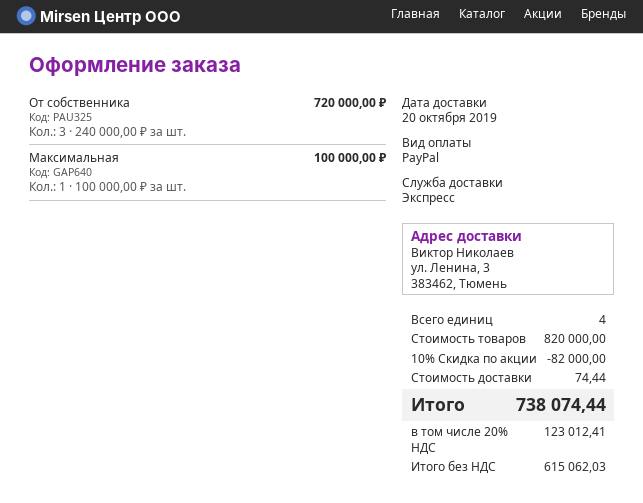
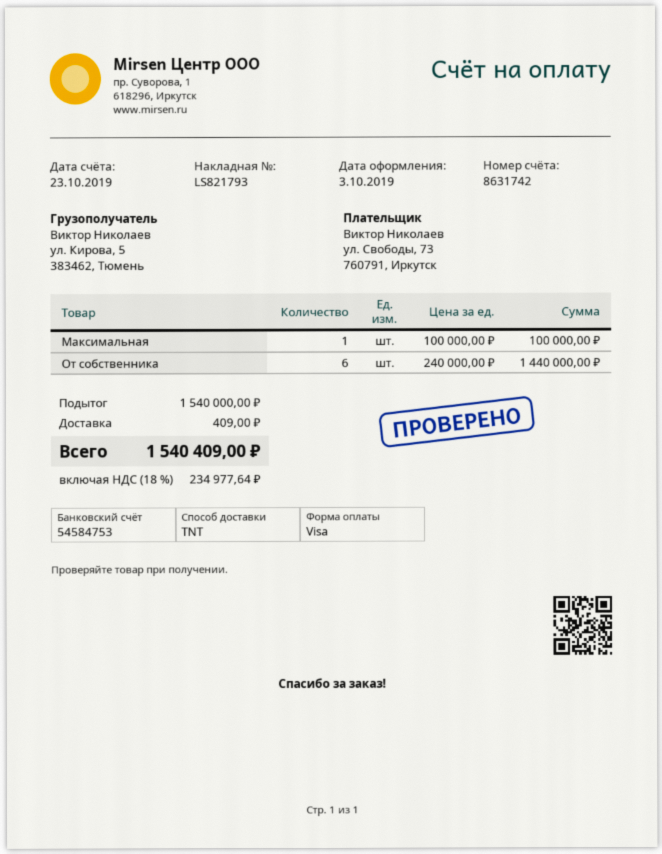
payment method: PayPal -> Visa
shipping method: express -> TNT
ship to: ул. Ленина, 3, 383462, Тюмень -> ул. Кирова, 5, 383462, Тюмень
От собственника: 3 x 240000.00 = 720000.00 -> 6 x 240000.00 = 1440000.00
subtotal: 820000.00 -> 1540000.00
discount: 10% = 82000.00 -> none
shipping: 74.44 -> 409.00
tax: 20% = 123012.41 -> 18% = 234977.64
total: 738074.44 -> 1540409.00

